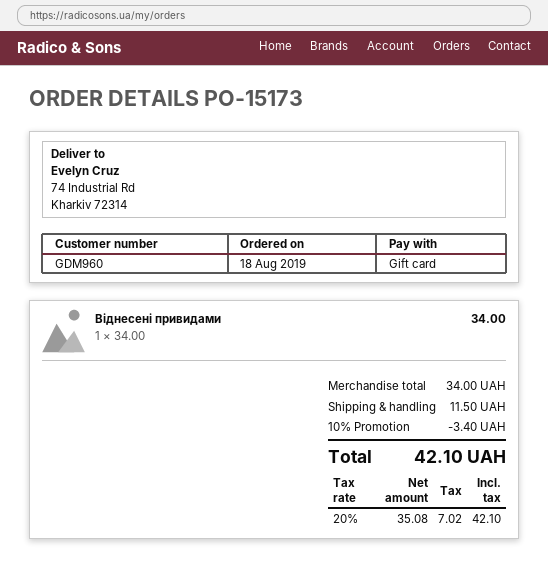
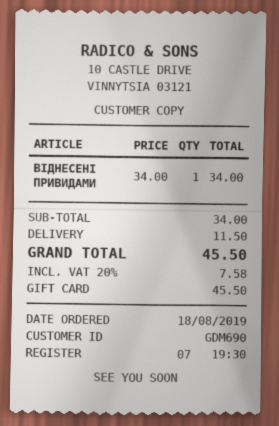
customer number: GDM960 -> GDM690
discount: 10% = 3.40 -> none
tax: 20% = 7.02 -> 20% = 7.58
total: 42.10 -> 45.50

